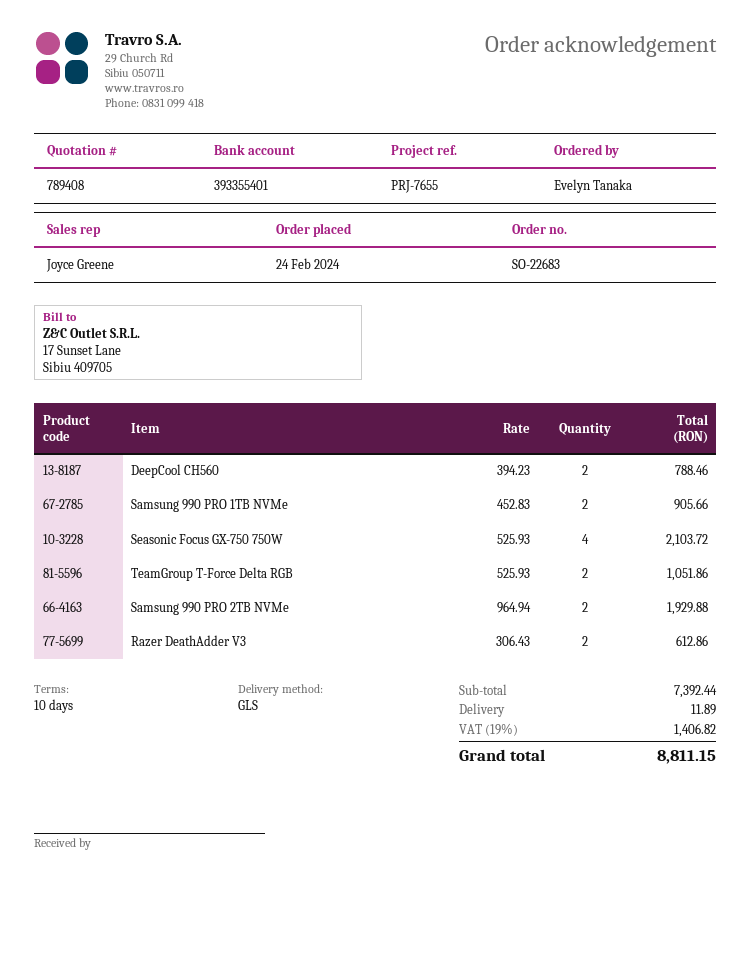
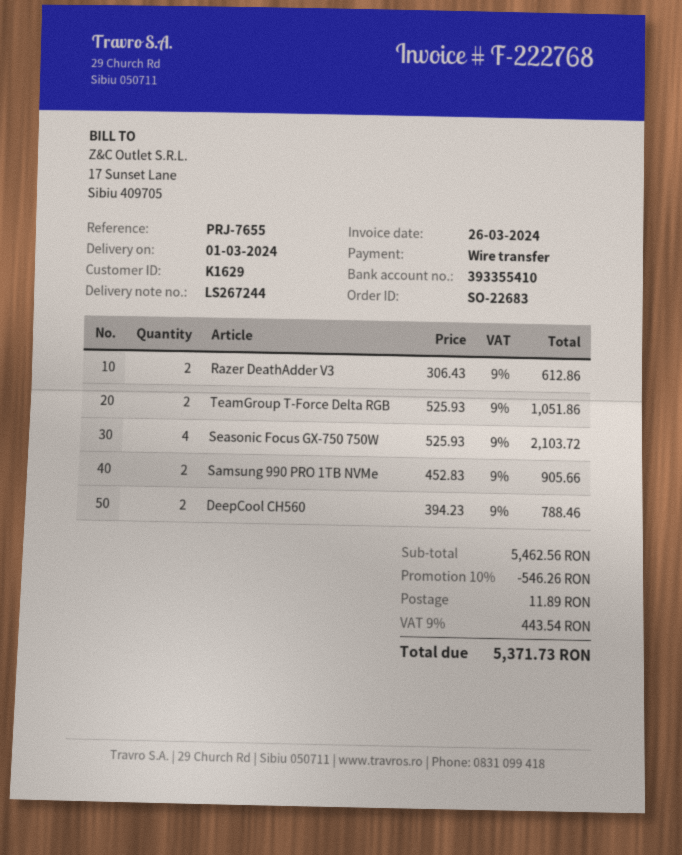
bank account: 393355401 -> 393355410
Samsung 990 PRO 2TB NVMe: 2 x 964.94 = 1929.88 -> none
subtotal: 7392.44 -> 5462.56
discount: none -> 10% = 546.26
tax: 19% = 1406.82 -> 9% = 443.54
total: 8811.15 -> 5371.73

